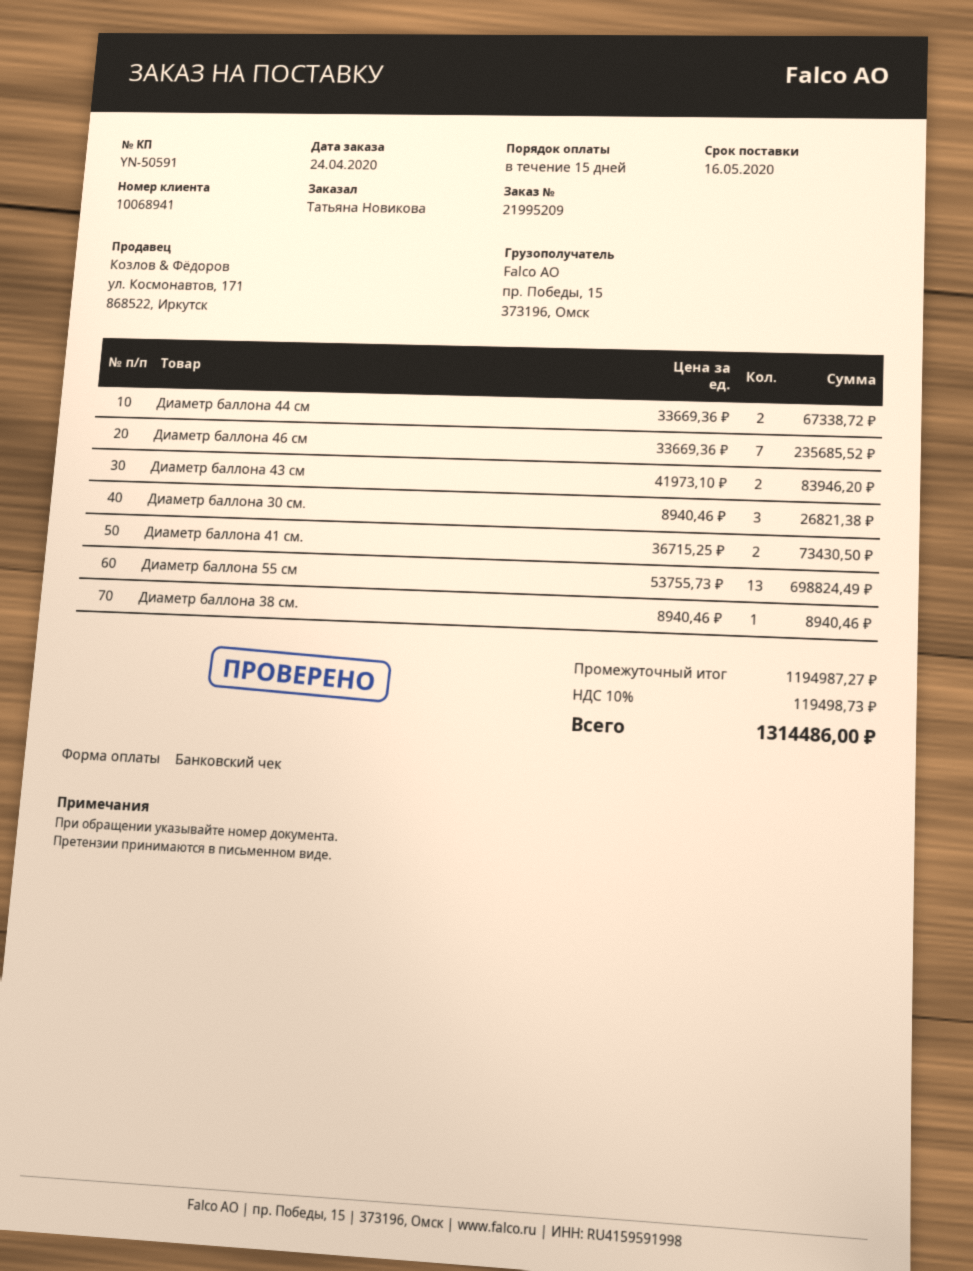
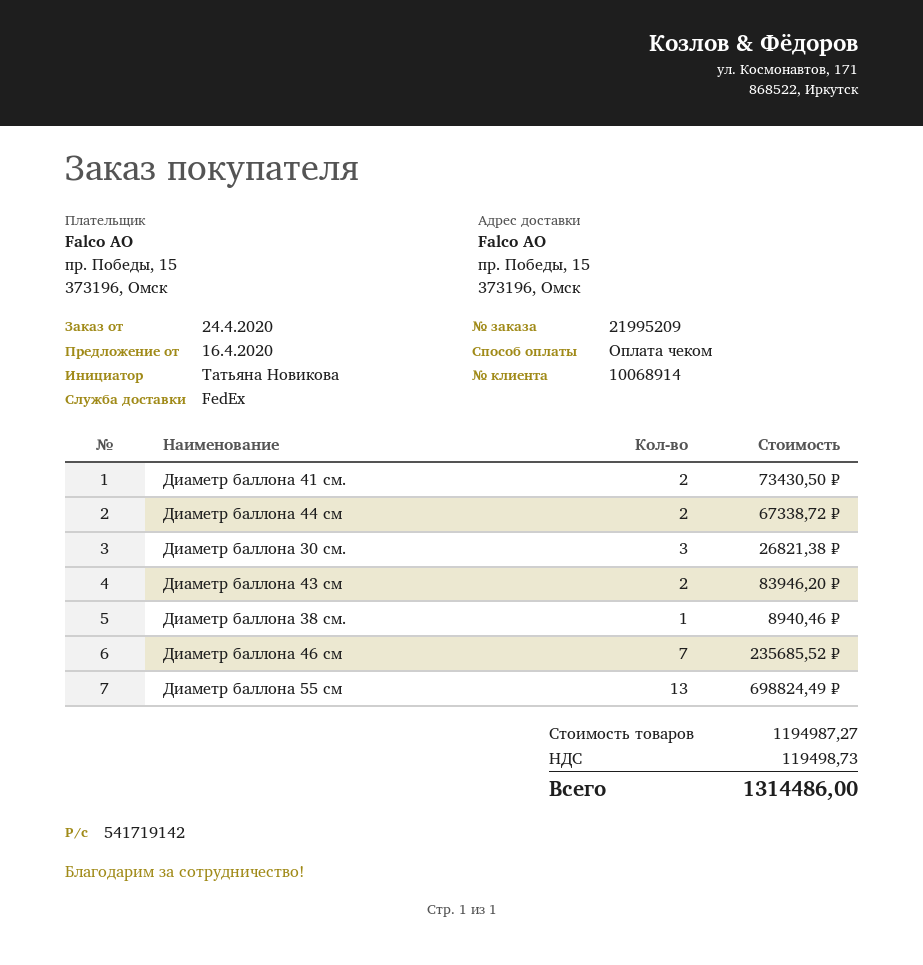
customer number: 10068941 -> 10068914

